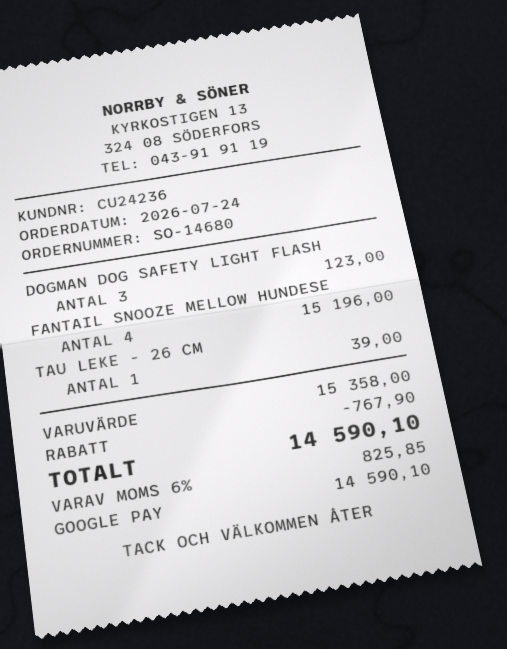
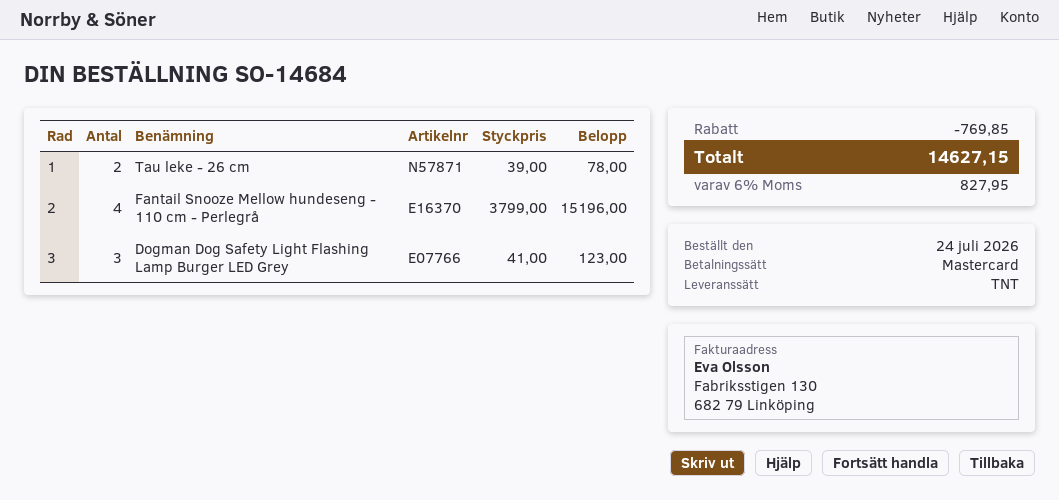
order number: SO-14680 -> SO-14684
payment method: Google Pay -> Mastercard
TAU LEKE - 26 CM: 1 for 39.00 -> 2 for 78.00
discount: 767.90 -> 769.85
tax: 6% = 825.85 -> 6% = 827.95
total: 14590.10 -> 14627.15

